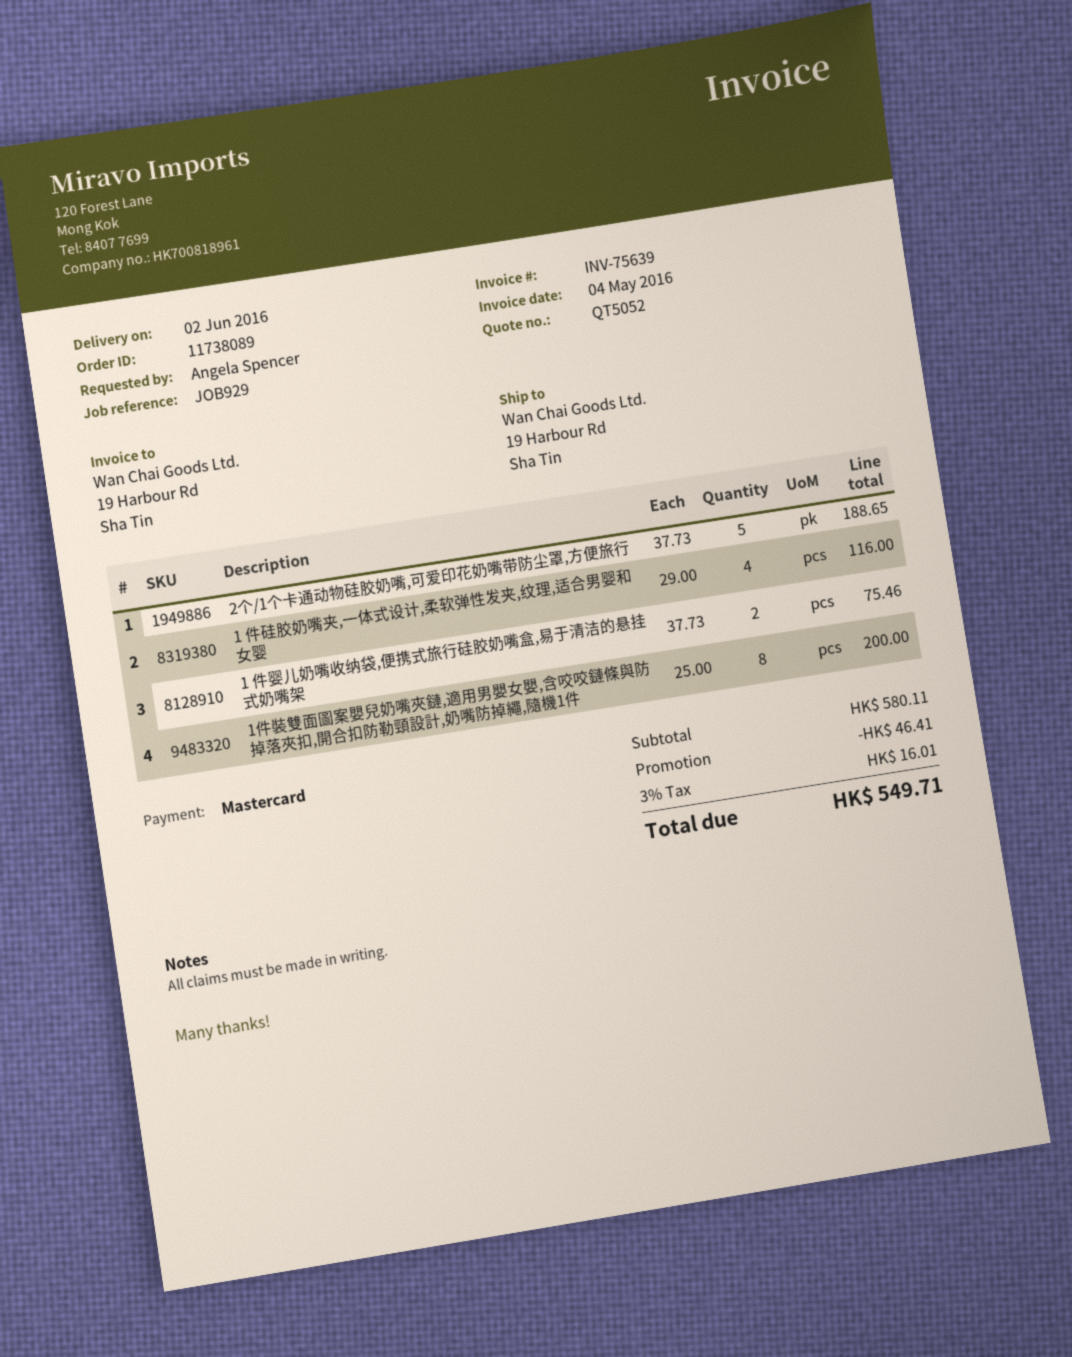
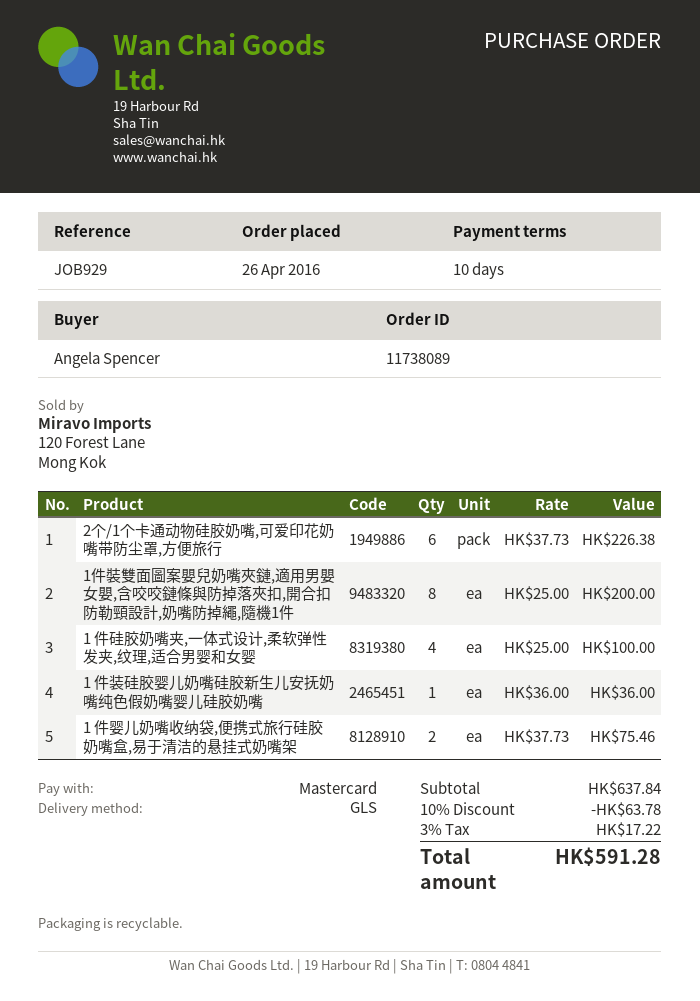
2个/1个卡通动物硅胶奶嘴,可爱印花奶嘴带防尘罩,方便旅行: 5 x 37.73 = 188.65 -> 6 x 37.73 = 226.38
1 件硅胶奶嘴夹,一体式设计,柔软弹性发夹,纹理,适合男婴和女婴: 4 x 29.00 = 116.00 -> 4 x 25.00 = 100.00
1 件装硅胶婴儿奶嘴硅胶新生儿安抚奶嘴纯色假奶嘴婴儿硅胶奶嘴: none -> 1 x 36.00 = 36.00
subtotal: 580.11 -> 637.84
discount: 46.41 -> 63.78
tax: 3% = 16.01 -> 3% = 17.22
total: 549.71 -> 591.28

